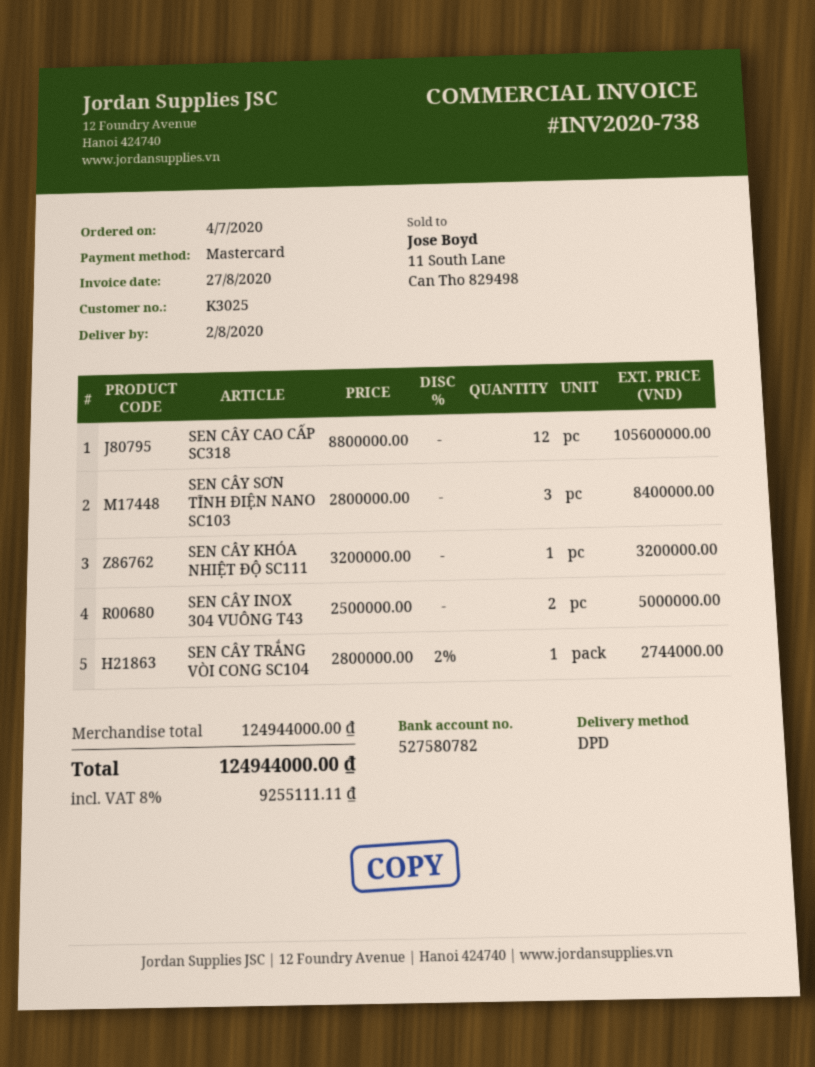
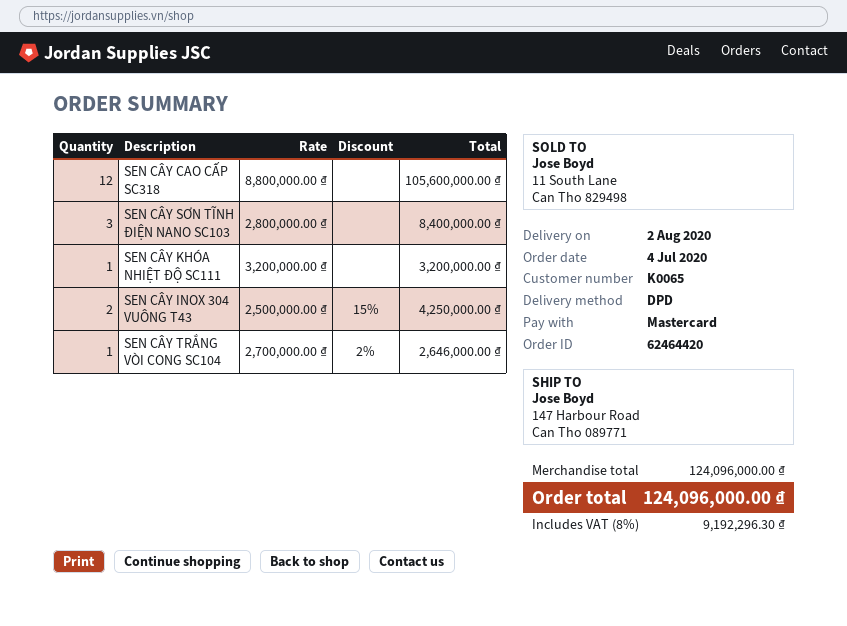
customer number: K3025 -> K0065
SEN CÂY INOX 304 VUÔNG T43: 2 x 2500000.00 = 5000000.00 -> 2 x 2500000.00 - 15% = 4250000.00
SEN CÂY TRẮNG VÒI CONG SC104: 1 x 2800000.00 - 2% = 2744000.00 -> 1 x 2700000.00 - 2% = 2646000.00
subtotal: 124944000.00 -> 124096000.00
tax: 8% = 9255111.11 -> 8% = 9192296.30
total: 124944000.00 -> 124096000.00

